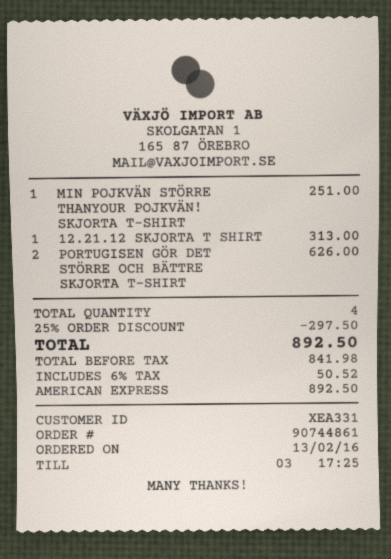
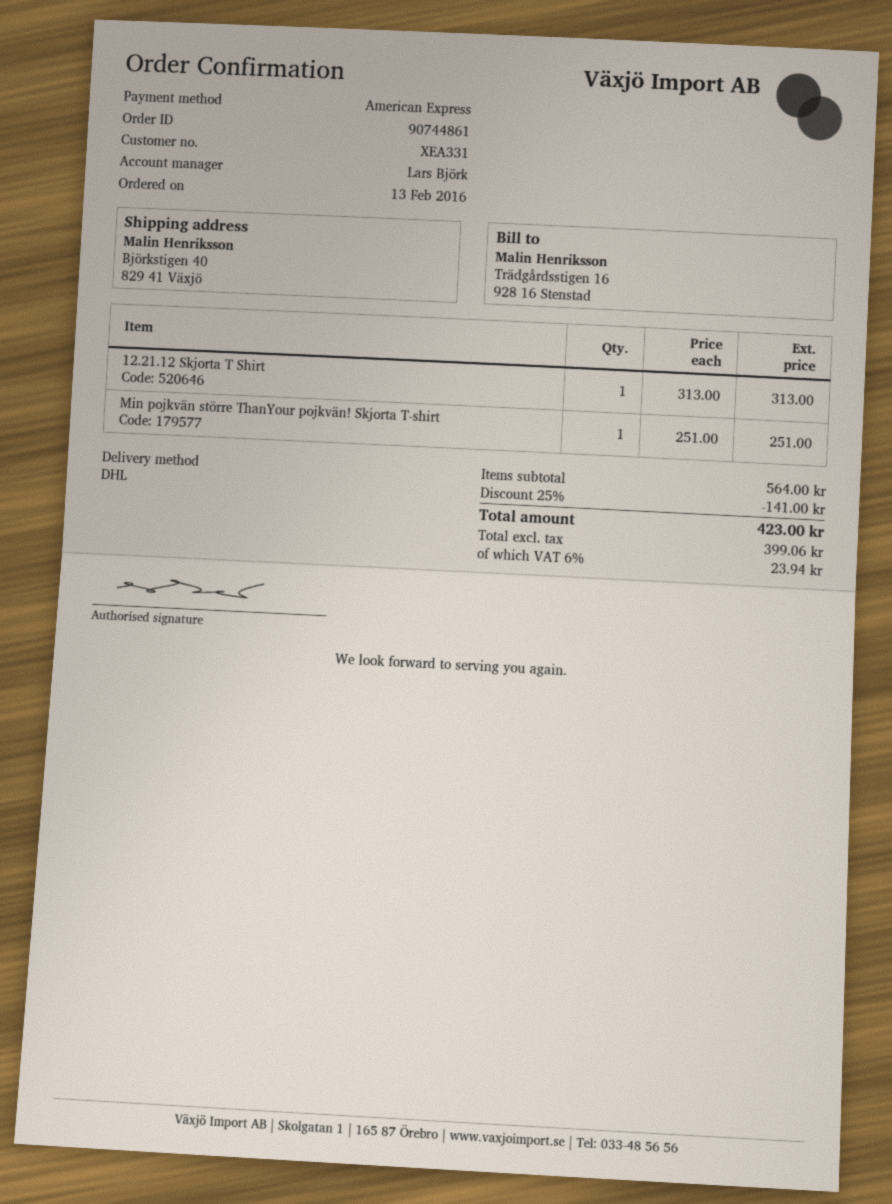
PORTUGISEN GÖR DET STÖRRE OCH BÄTTRE SKJORTA T-SHIRT: 2 for 626.00 -> none
discount: 25% = 297.50 -> 25% = 141.00
net: 841.98 -> 399.06
tax: 6% = 50.52 -> 6% = 23.94
total: 892.50 -> 423.00

